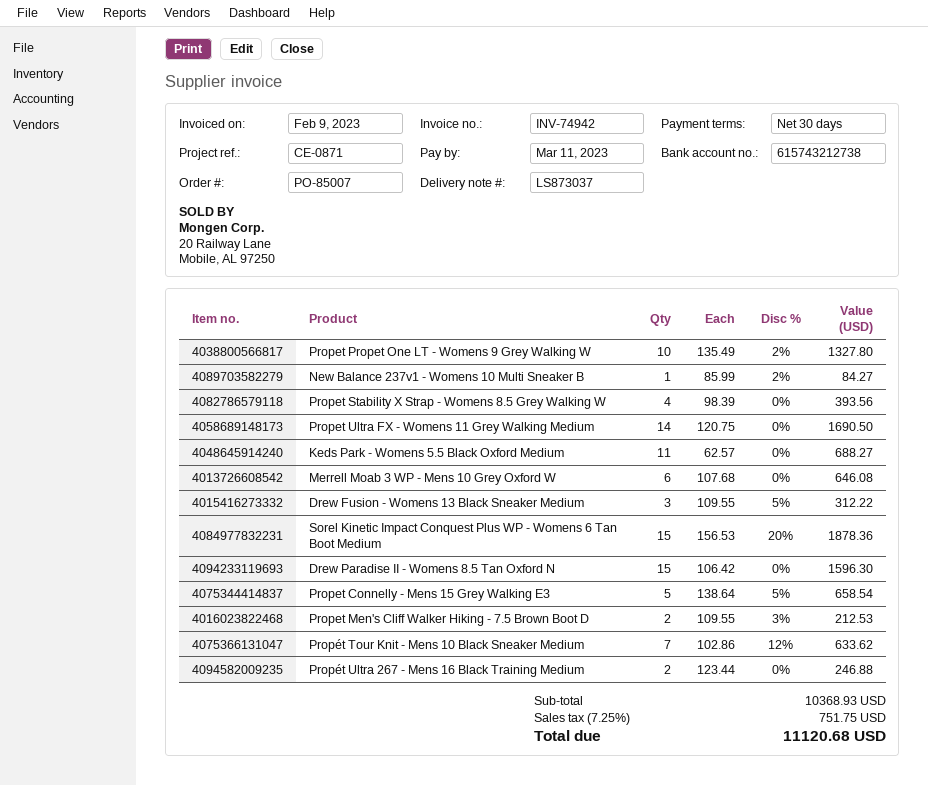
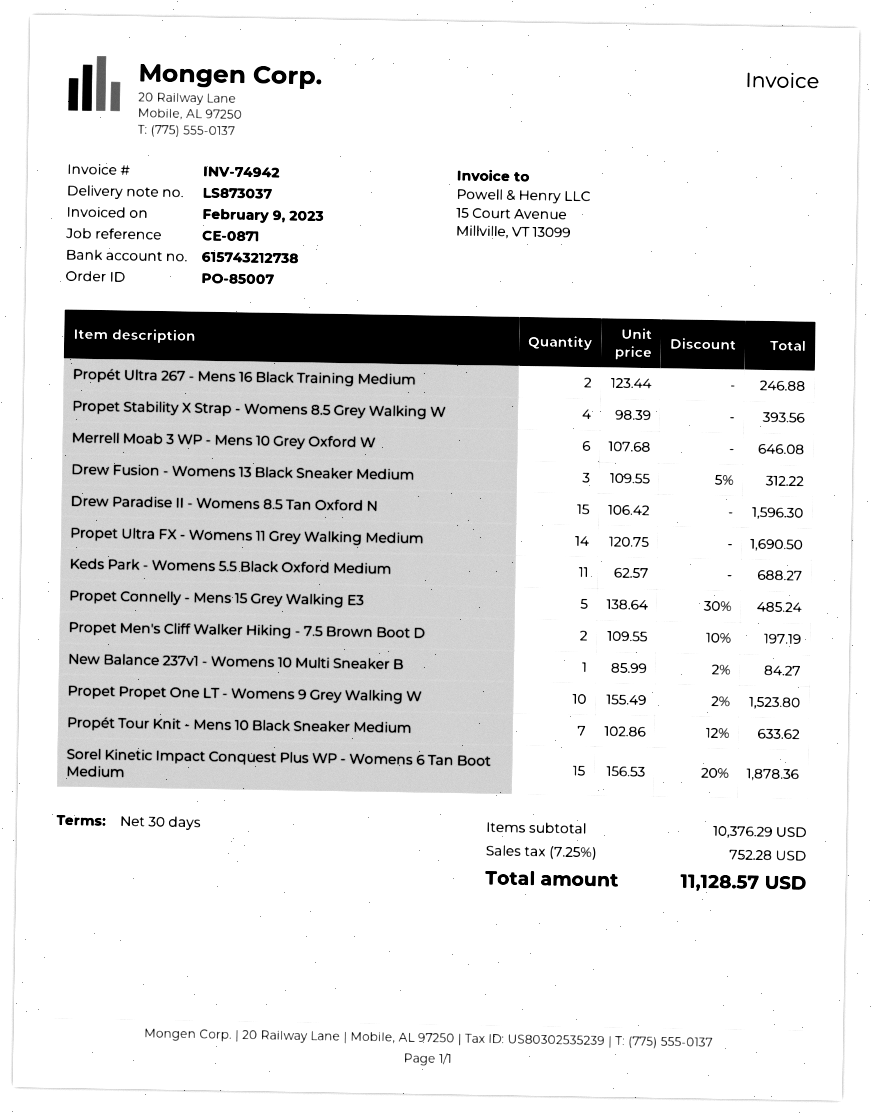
Propet Propet One LT - Womens 9 Grey Walking W: 10 x 135.49 - 2% = 1327.80 -> 10 x 155.49 - 2% = 1523.80
Propet Connelly - Mens 15 Grey Walking E3: 5 x 138.64 - 5% = 658.54 -> 5 x 138.64 - 30% = 485.24
Propet Men's Cliff Walker Hiking - 7.5 Brown Boot D: 2 x 109.55 - 3% = 212.53 -> 2 x 109.55 - 10% = 197.19
subtotal: 10368.93 -> 10376.29
tax: 7.25% = 751.75 -> 7.25% = 752.28
total: 11120.68 -> 11128.57

